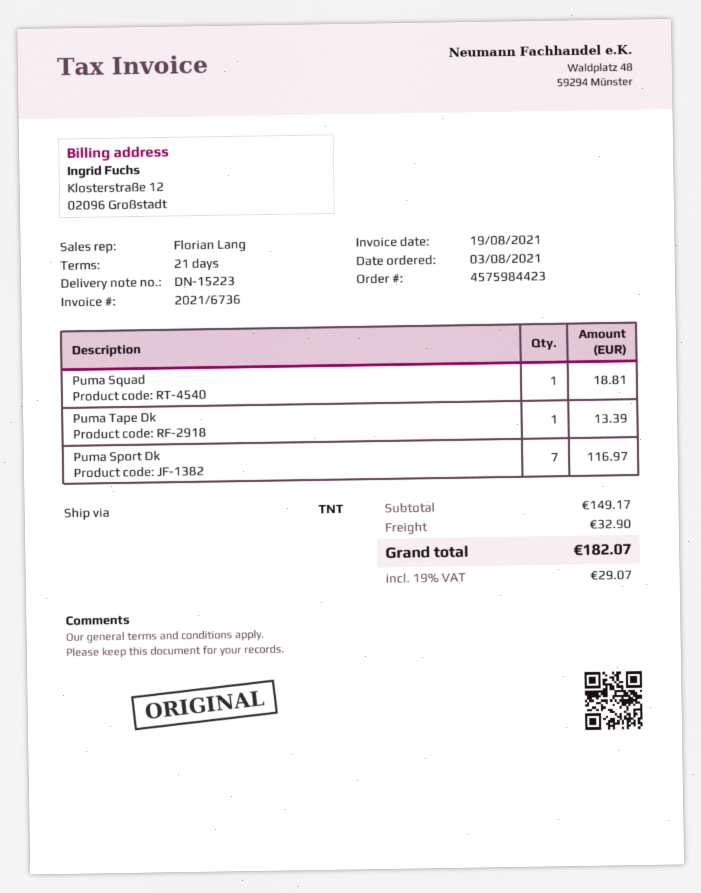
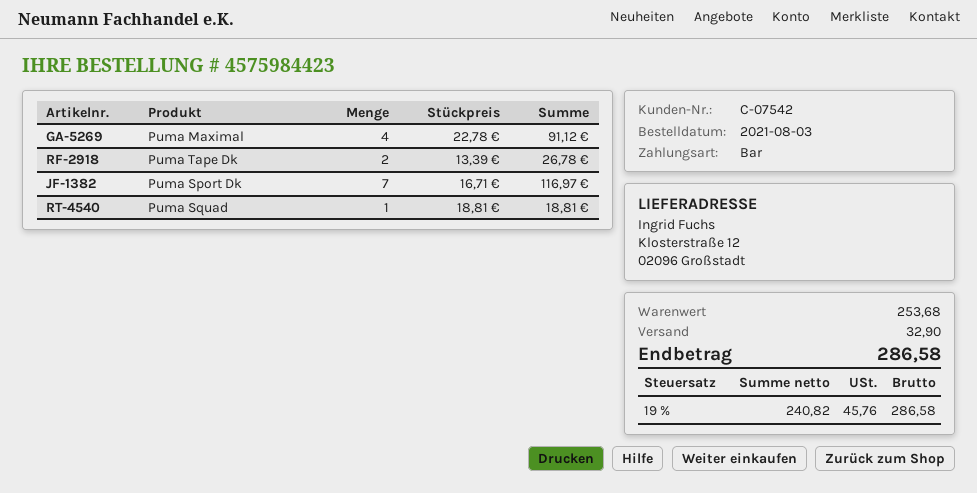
Puma Tape Dk: 1 for 13.39 -> 2 for 26.78
Puma Maximal: none -> 4 for 91.12
subtotal: 149.17 -> 253.68
tax: 19% = 29.07 -> 19% = 45.76
total: 182.07 -> 286.58

